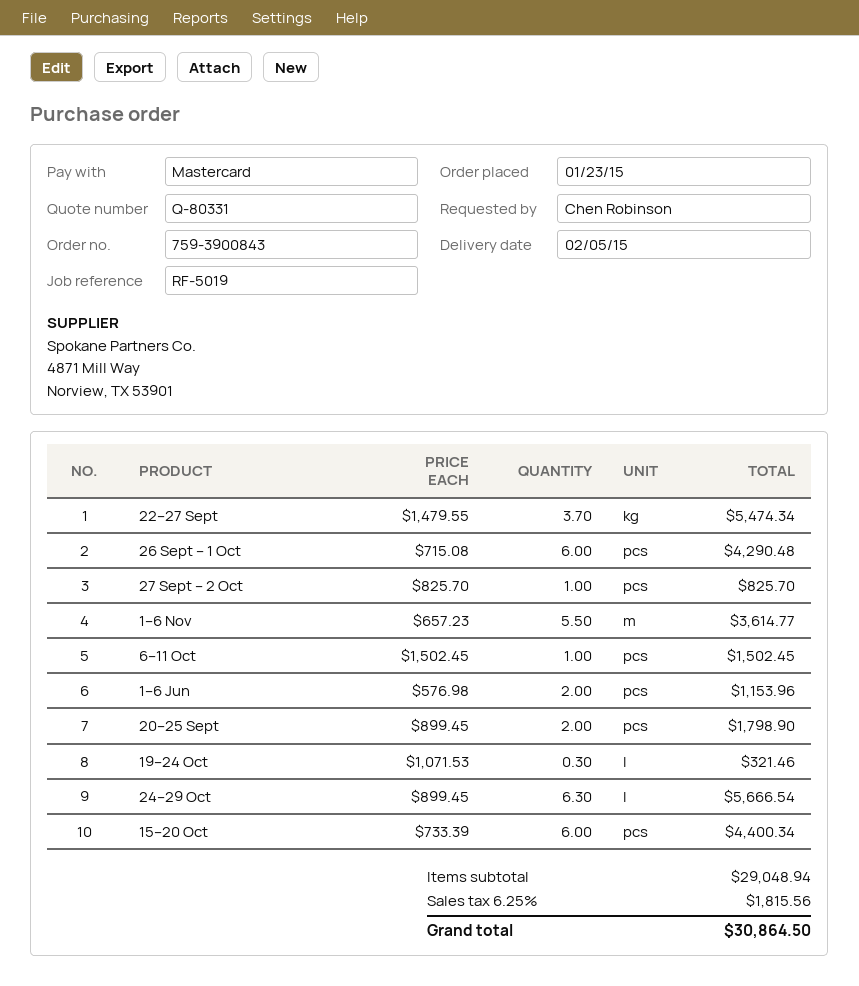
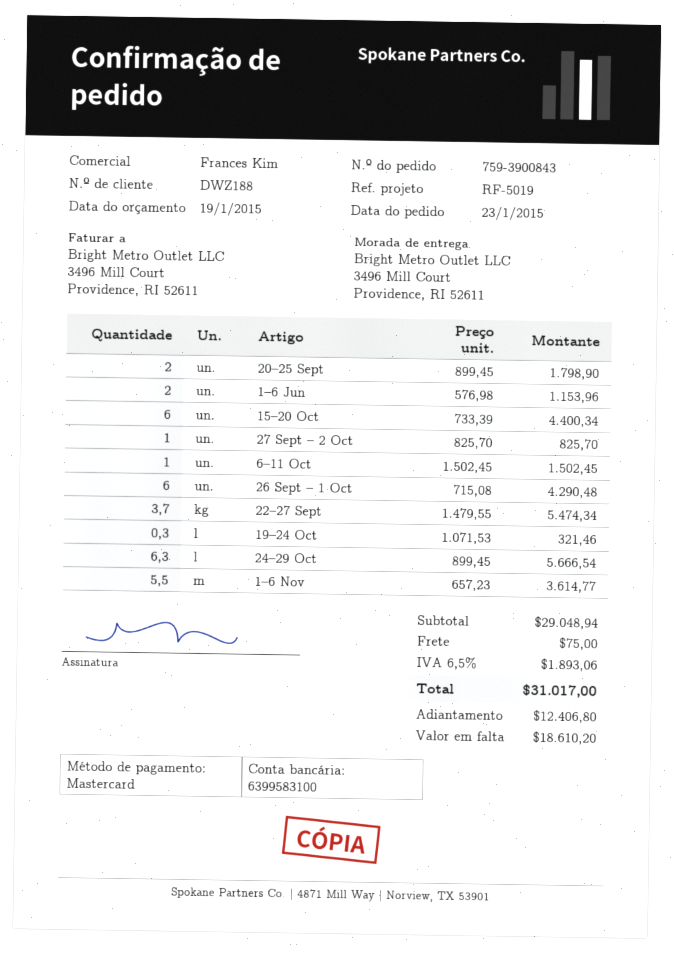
shipping: none -> 75.00
tax: 6.25% = 1815.56 -> 6.5% = 1893.06
total: 30864.50 -> 31017.00

